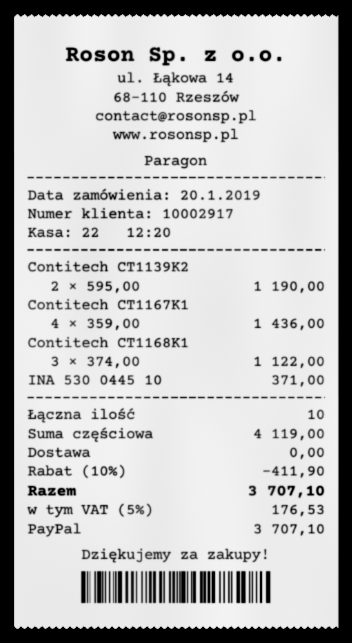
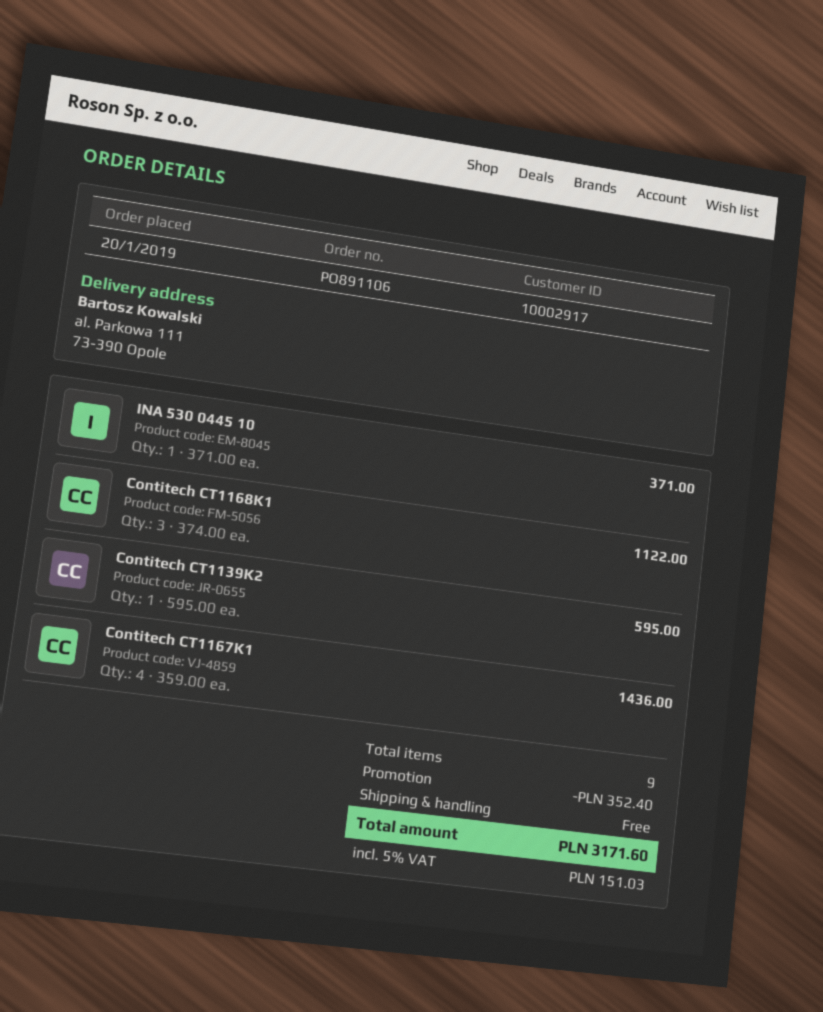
Contitech CT1139K2: 2 x 595.00 = 1190.00 -> 1 x 595.00 = 595.00
total quantity: 10 -> 9
discount: 411.90 -> 352.40
tax: 5% = 176.53 -> 5% = 151.03
total: 3707.10 -> 3171.60

